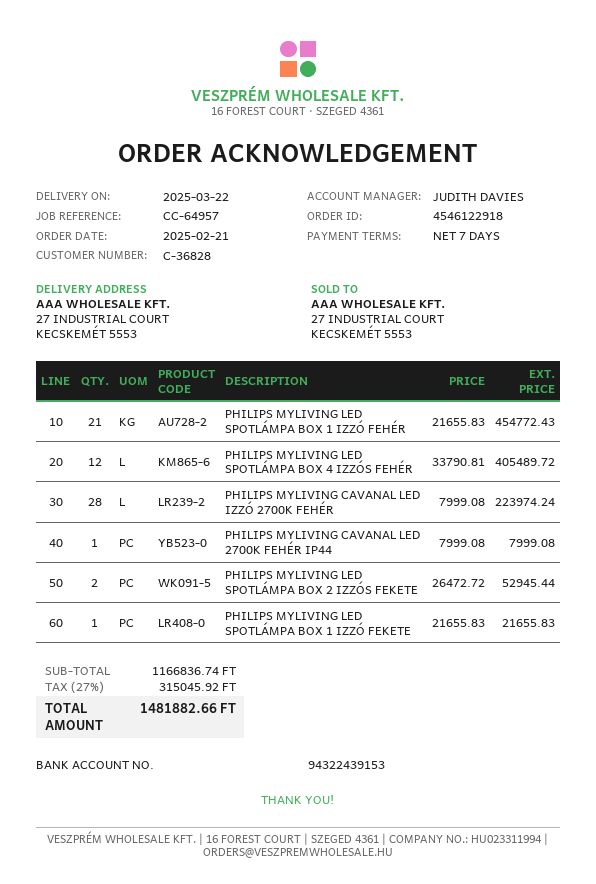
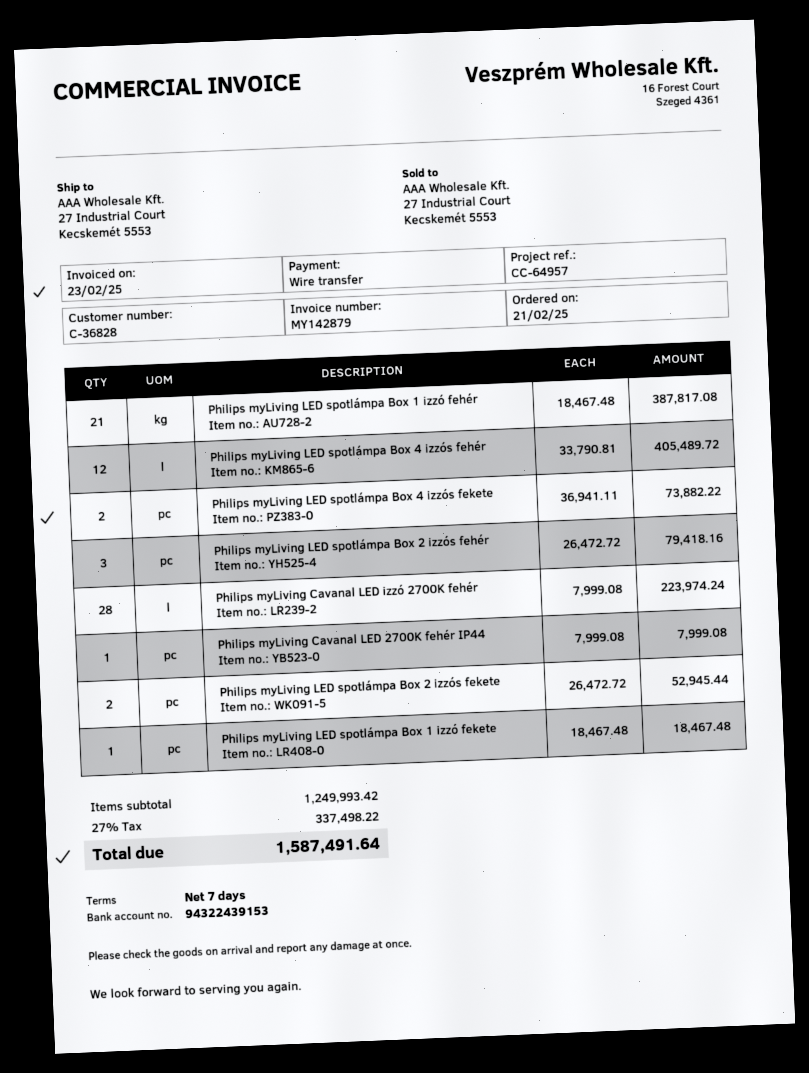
PHILIPS MYLIVING LED SPOTLÁMPA BOX 1 IZZÓ FEHÉR: 21 x 21655.83 = 454772.43 -> 21 x 18467.48 = 387817.08
PHILIPS MYLIVING LED SPOTLÁMPA BOX 1 IZZÓ FEKETE: 1 x 21655.83 = 21655.83 -> 1 x 18467.48 = 18467.48
Philips myLiving LED spotlámpa Box 4 izzós fekete: none -> 2 x 36941.11 = 73882.22
Philips myLiving LED spotlámpa Box 2 izzós fehér: none -> 3 x 26472.72 = 79418.16
subtotal: 1166836.74 -> 1249993.42
tax: 27% = 315045.92 -> 27% = 337498.22
total: 1481882.66 -> 1587491.64

